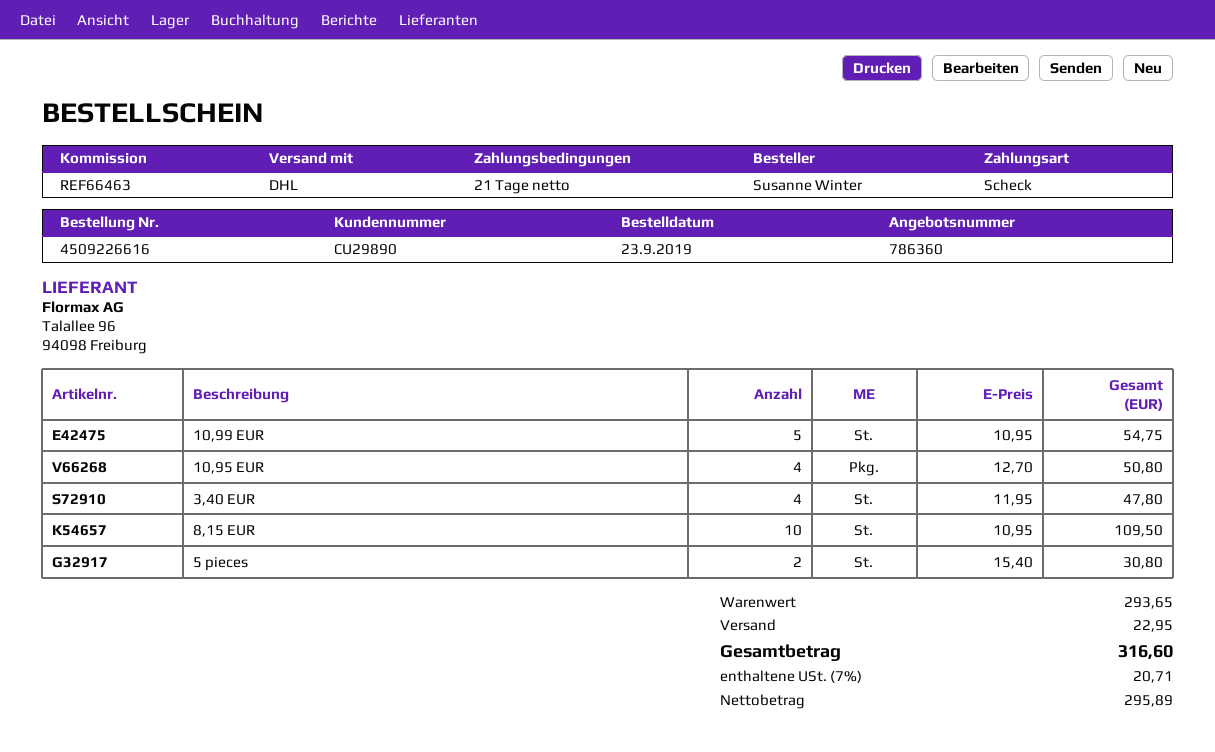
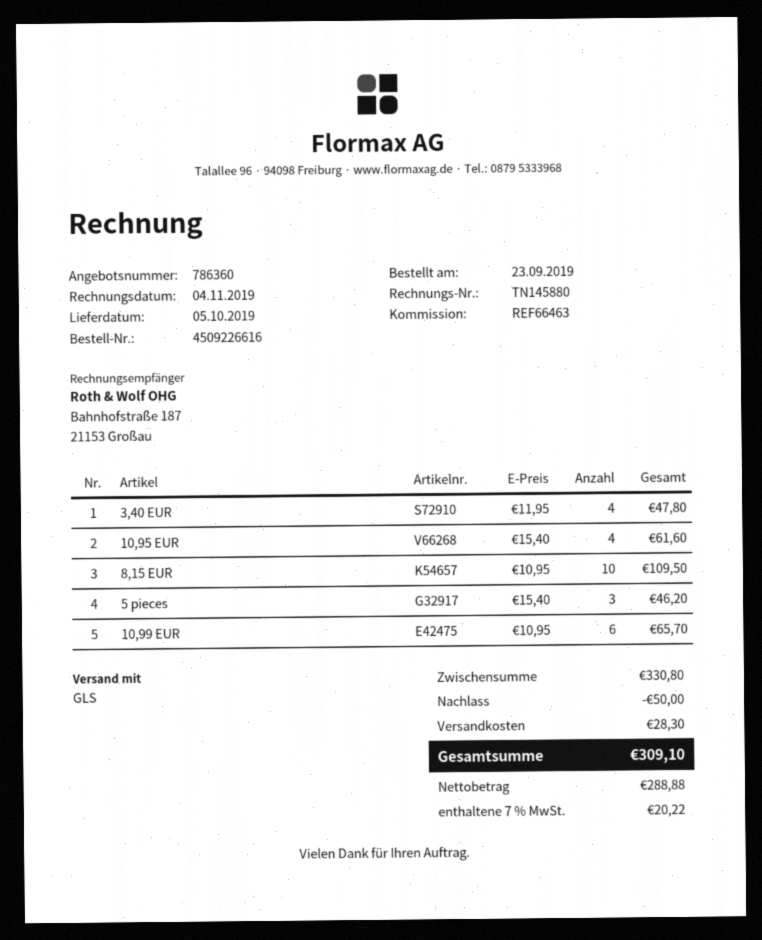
shipping method: DHL -> GLS
10,99 EUR: 5 x 10.95 = 54.75 -> 6 x 10.95 = 65.70
10,95 EUR: 4 x 12.70 = 50.80 -> 4 x 15.40 = 61.60
5 pieces: 2 x 15.40 = 30.80 -> 3 x 15.40 = 46.20
subtotal: 293.65 -> 330.80
discount: none -> 50.00
shipping: 22.95 -> 28.30
net: 295.89 -> 288.88
tax: 7% = 20.71 -> 7% = 20.22
total: 316.60 -> 309.10

